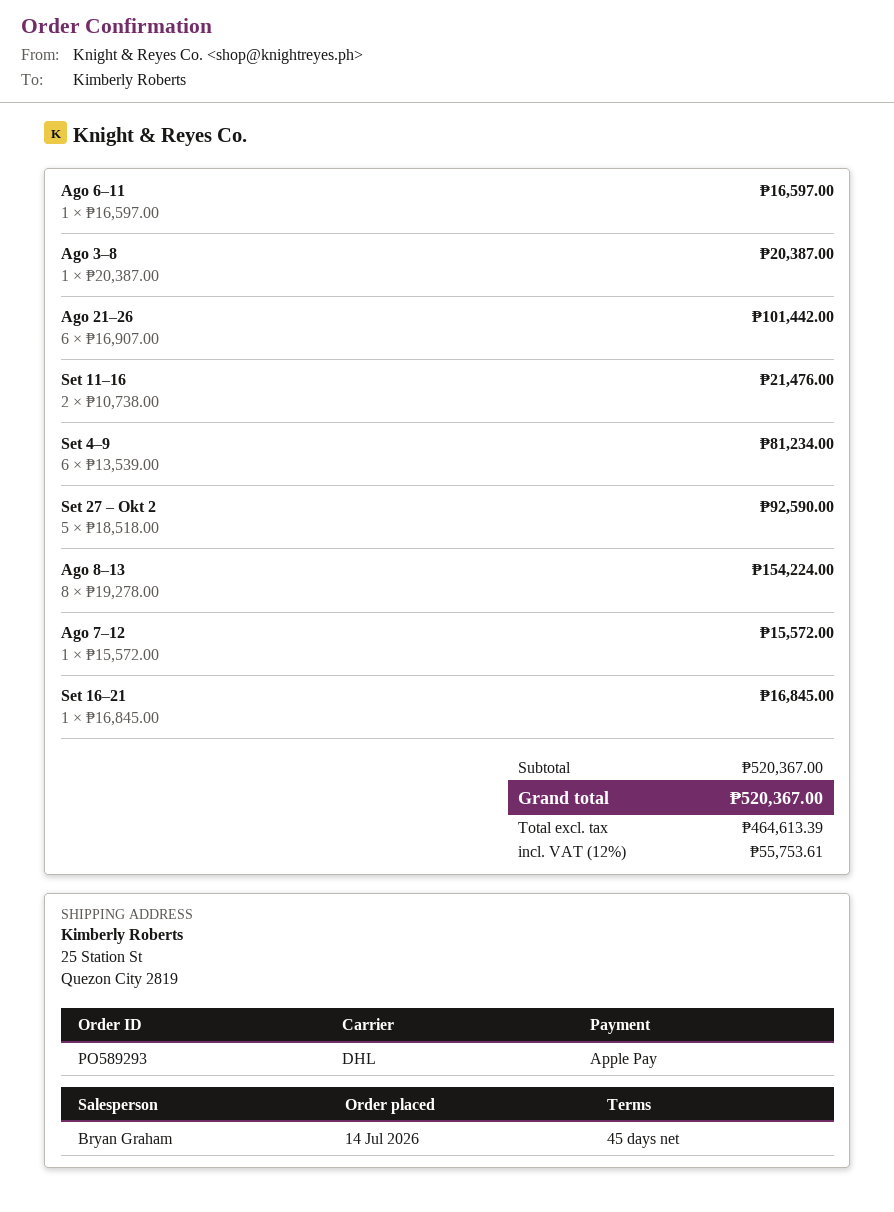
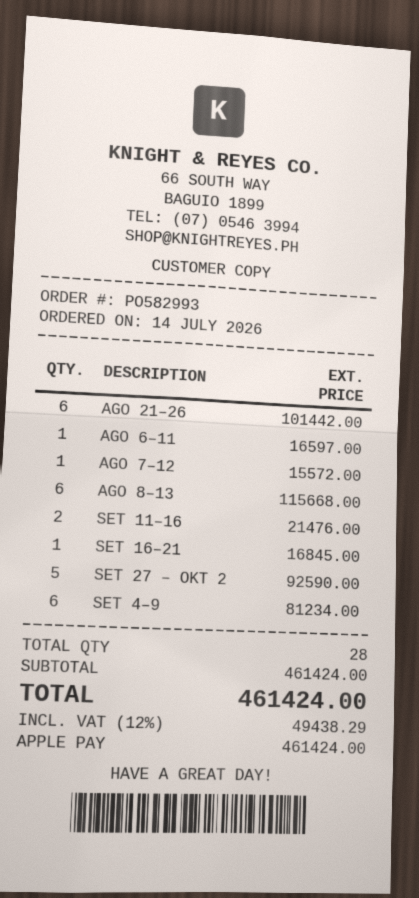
order number: PO589293 -> PO582993
Ago 3–8: 1 for 20387.00 -> none
Ago 8–13: 8 for 154224.00 -> 6 for 115668.00
subtotal: 520367.00 -> 461424.00
tax: 12% = 55753.61 -> 12% = 49438.29
total: 520367.00 -> 461424.00

